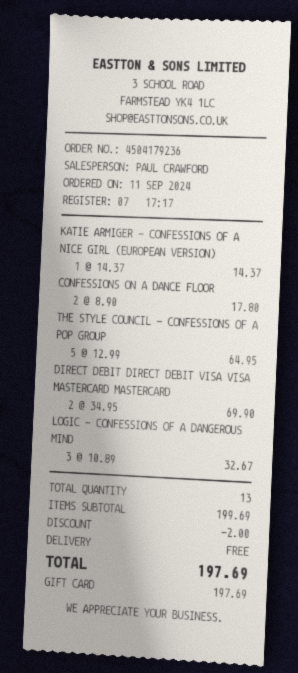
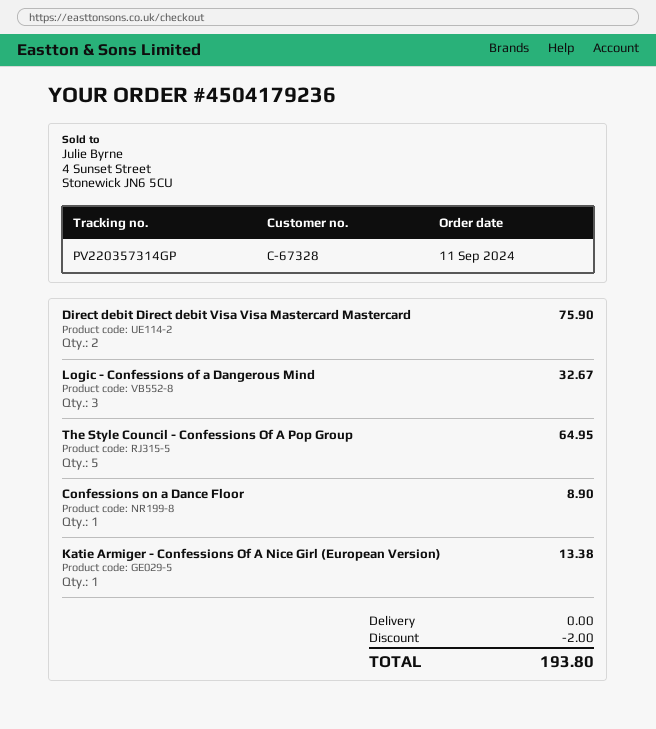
KATIE ARMIGER - CONFESSIONS OF A NICE GIRL (EUROPEAN VERSION): 1 for 14.37 -> 1 for 13.38
CONFESSIONS ON A DANCE FLOOR: 2 for 17.80 -> 1 for 8.90
DIRECT DEBIT DIRECT DEBIT VISA VISA MASTERCARD MASTERCARD: 2 for 69.90 -> 2 for 75.90
total: 197.69 -> 193.80

